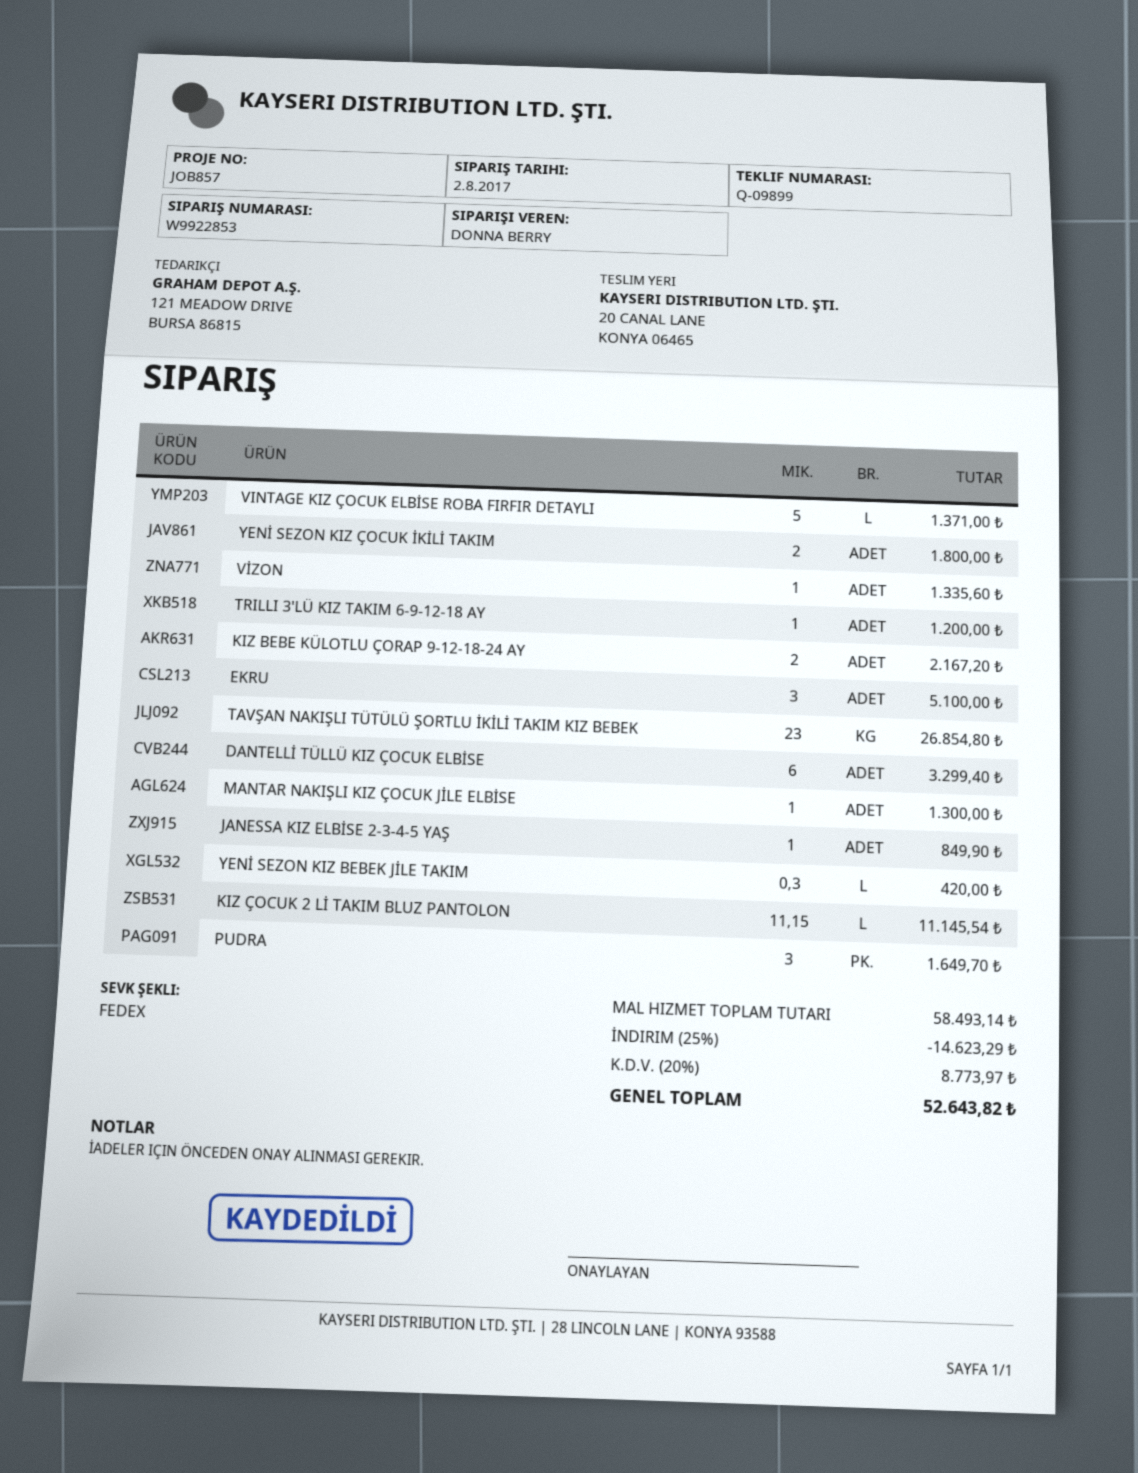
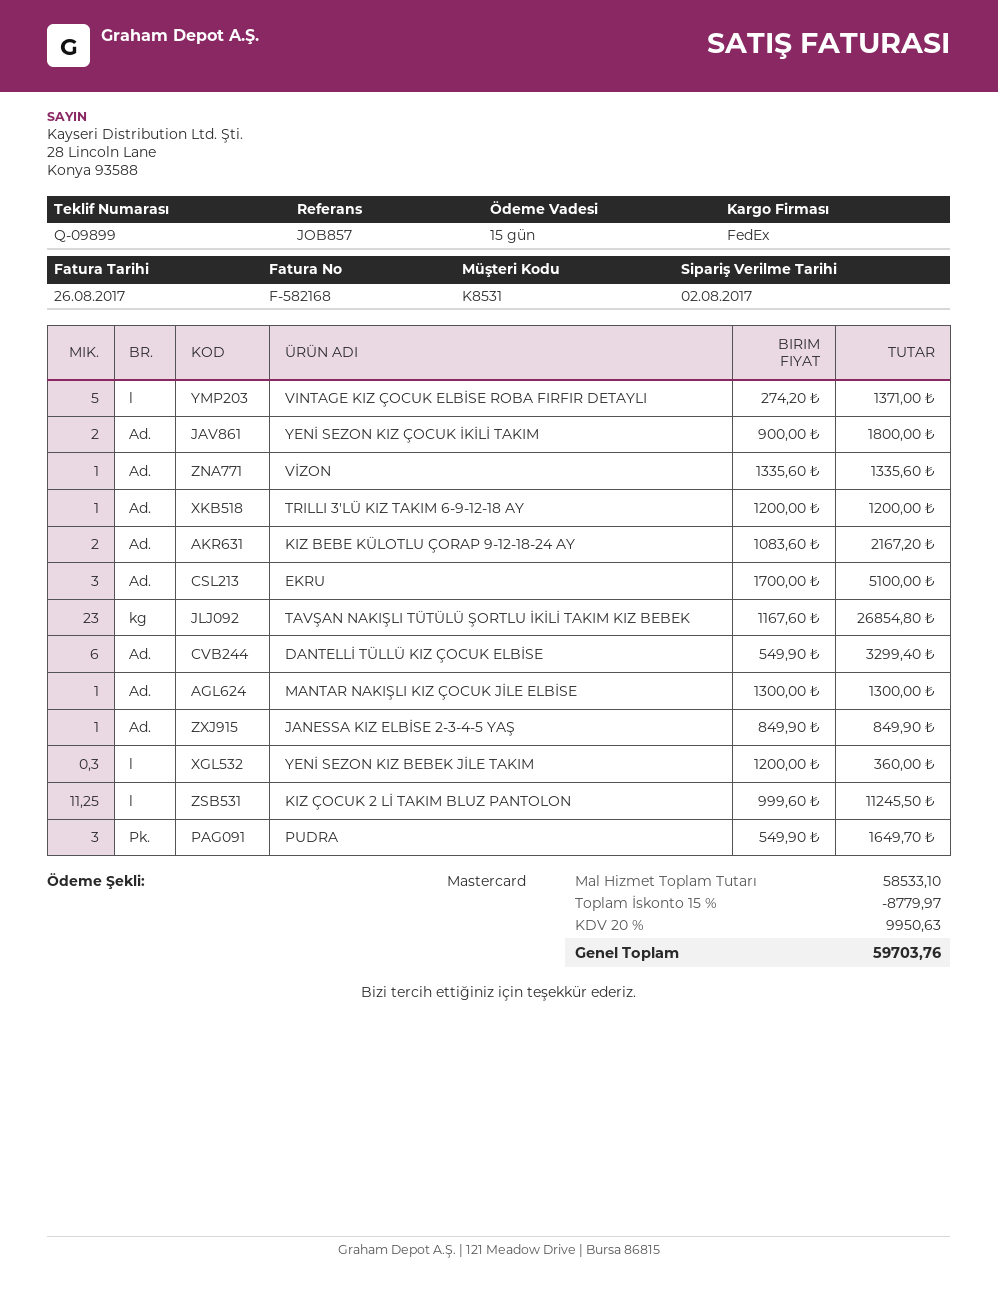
YENİ SEZON KIZ BEBEK JİLE TAKIM: 0.3 for 420.00 -> 0.3 for 360.00
KIZ ÇOCUK 2 Lİ TAKIM BLUZ PANTOLON: 11.15 for 11145.54 -> 11.25 for 11245.50
subtotal: 58493.14 -> 58533.10
discount: 25% = 14623.29 -> 15% = 8779.97
tax: 20% = 8773.97 -> 20% = 9950.63
total: 52643.82 -> 59703.76

